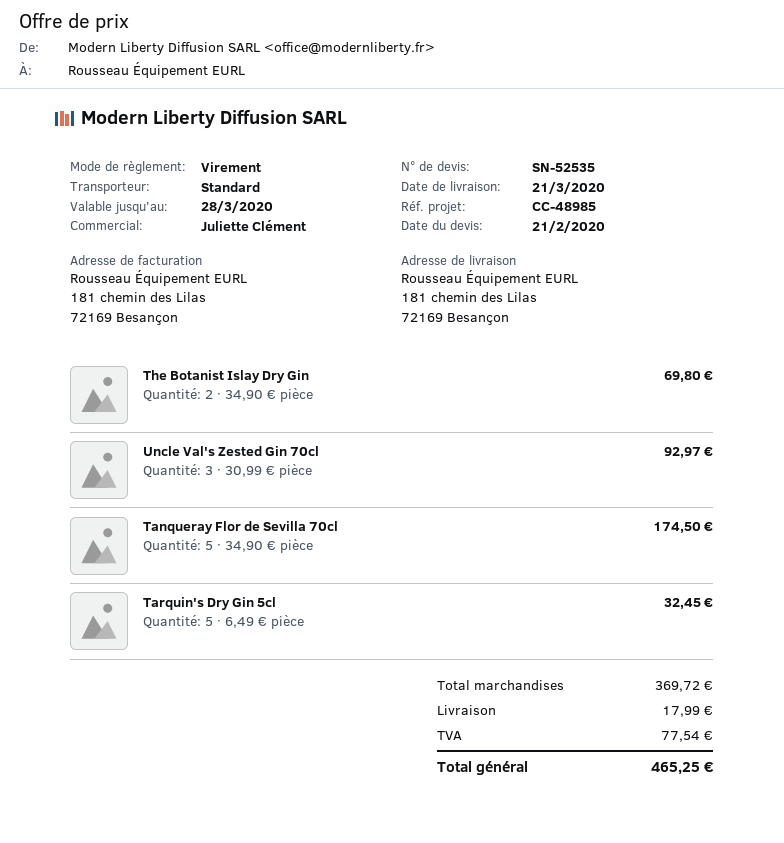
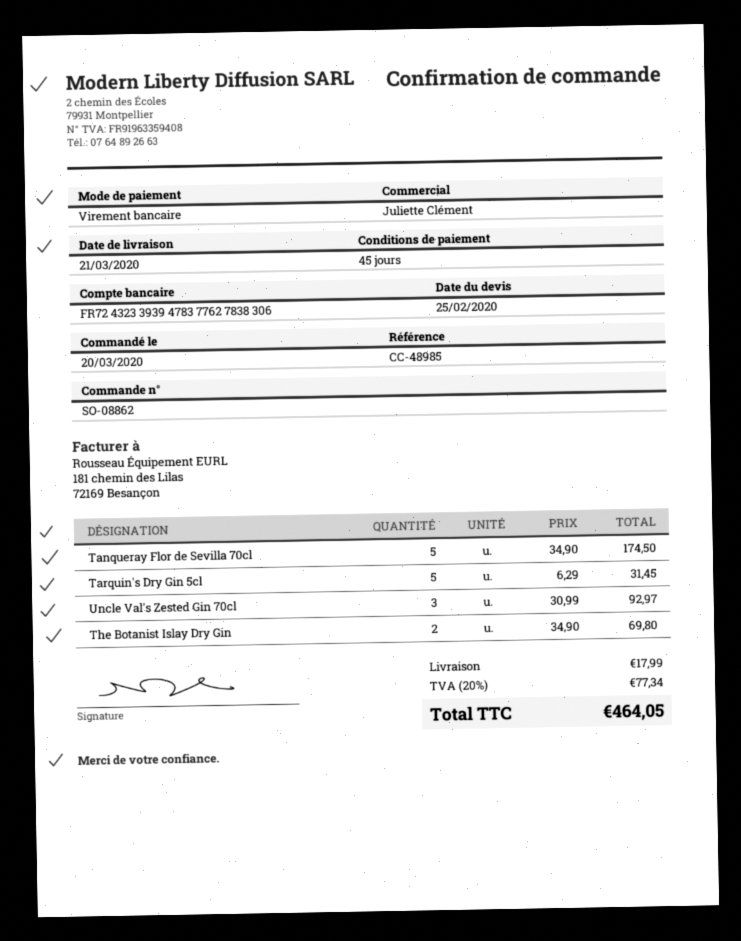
quote date: 2020-02-21 -> 2020-02-25
Tarquin's Dry Gin 5cl: 5 x 6.49 = 32.45 -> 5 x 6.29 = 31.45
tax: 77.54 -> 77.34
total: 465.25 -> 464.05

